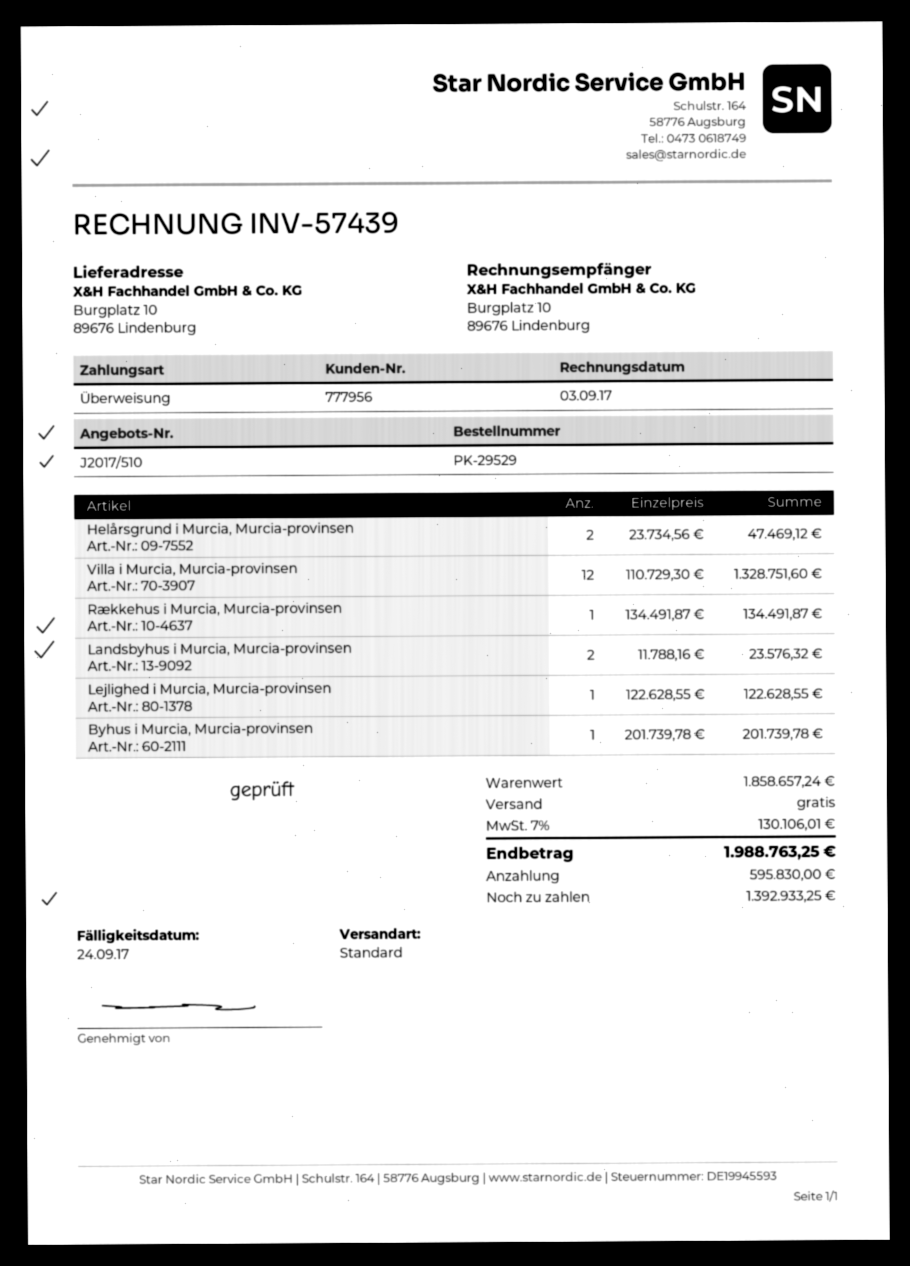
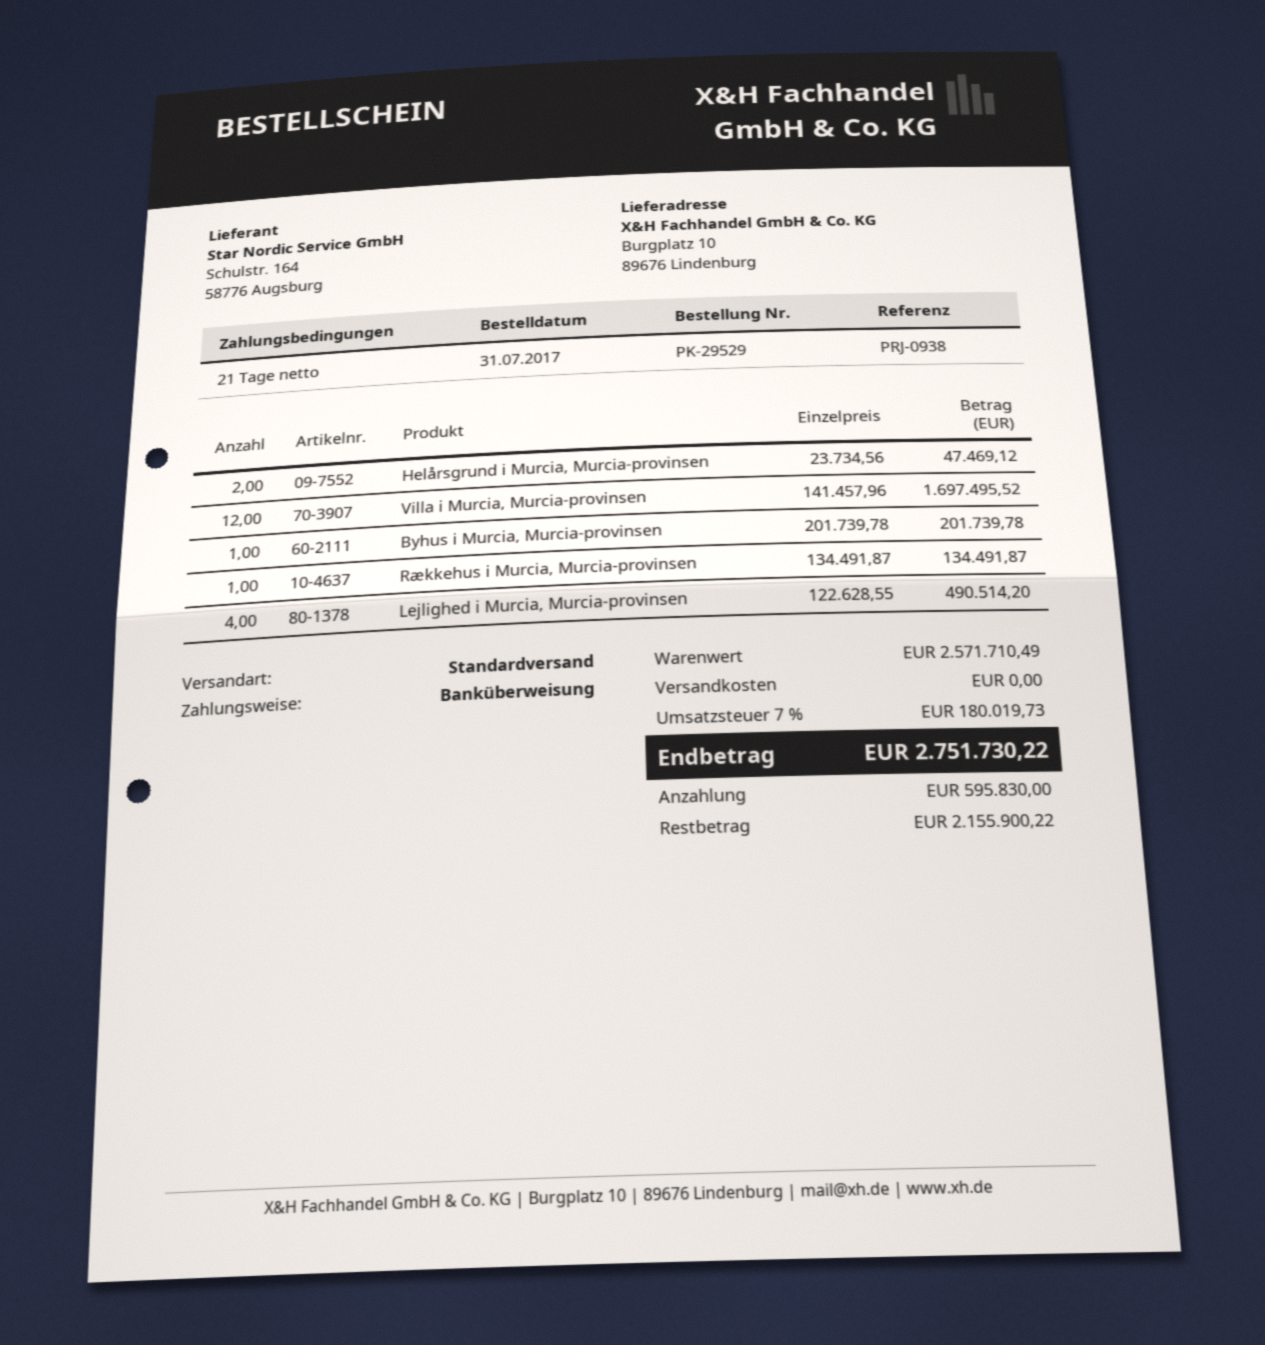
Villa i Murcia, Murcia-provinsen: 12 x 110729.30 = 1328751.60 -> 12 x 141457.96 = 1697495.52
Landsbyhus i Murcia, Murcia-provinsen: 2 x 11788.16 = 23576.32 -> none
Lejlighed i Murcia, Murcia-provinsen: 1 x 122628.55 = 122628.55 -> 4 x 122628.55 = 490514.20
subtotal: 1858657.24 -> 2571710.49
tax: 7% = 130106.01 -> 7% = 180019.73
total: 1988763.25 -> 2751730.22
balance: 1392933.25 -> 2155900.22

